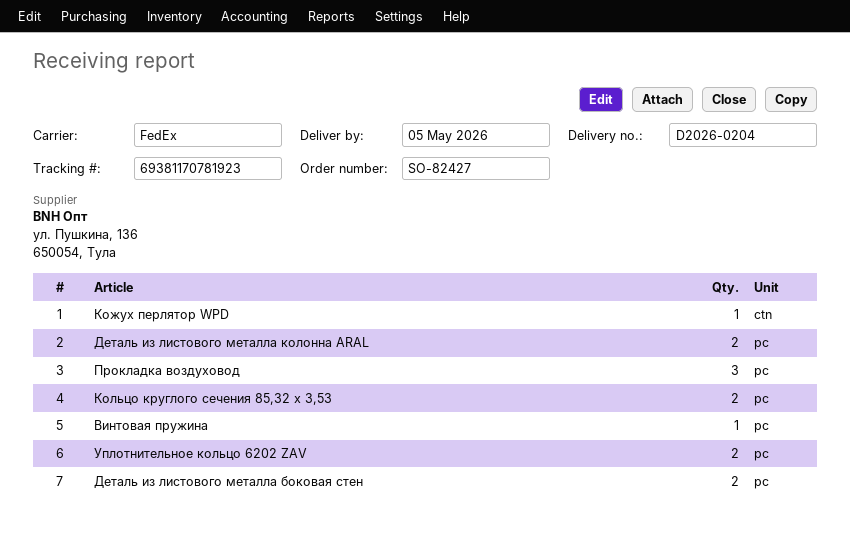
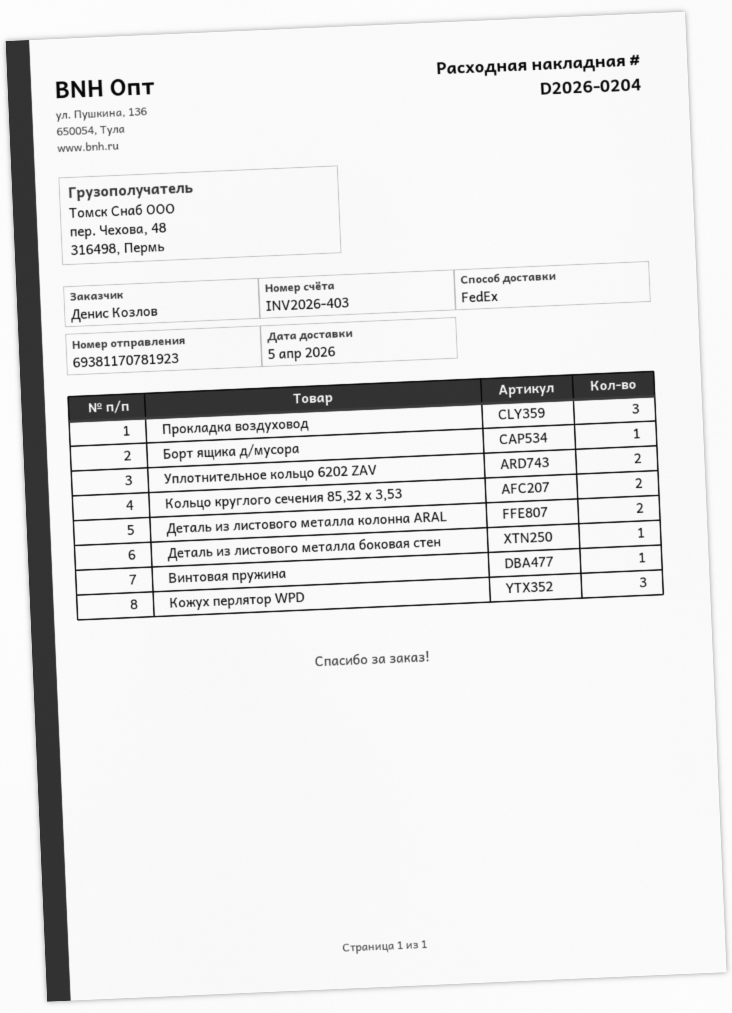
delivery date: 2026-05-05 -> 2026-04-05
Кожух перлятор WPD: 1 -> 3
Деталь из листового металла боковая стен: 2 -> 1
Борт ящика д/мусора: none -> 1

